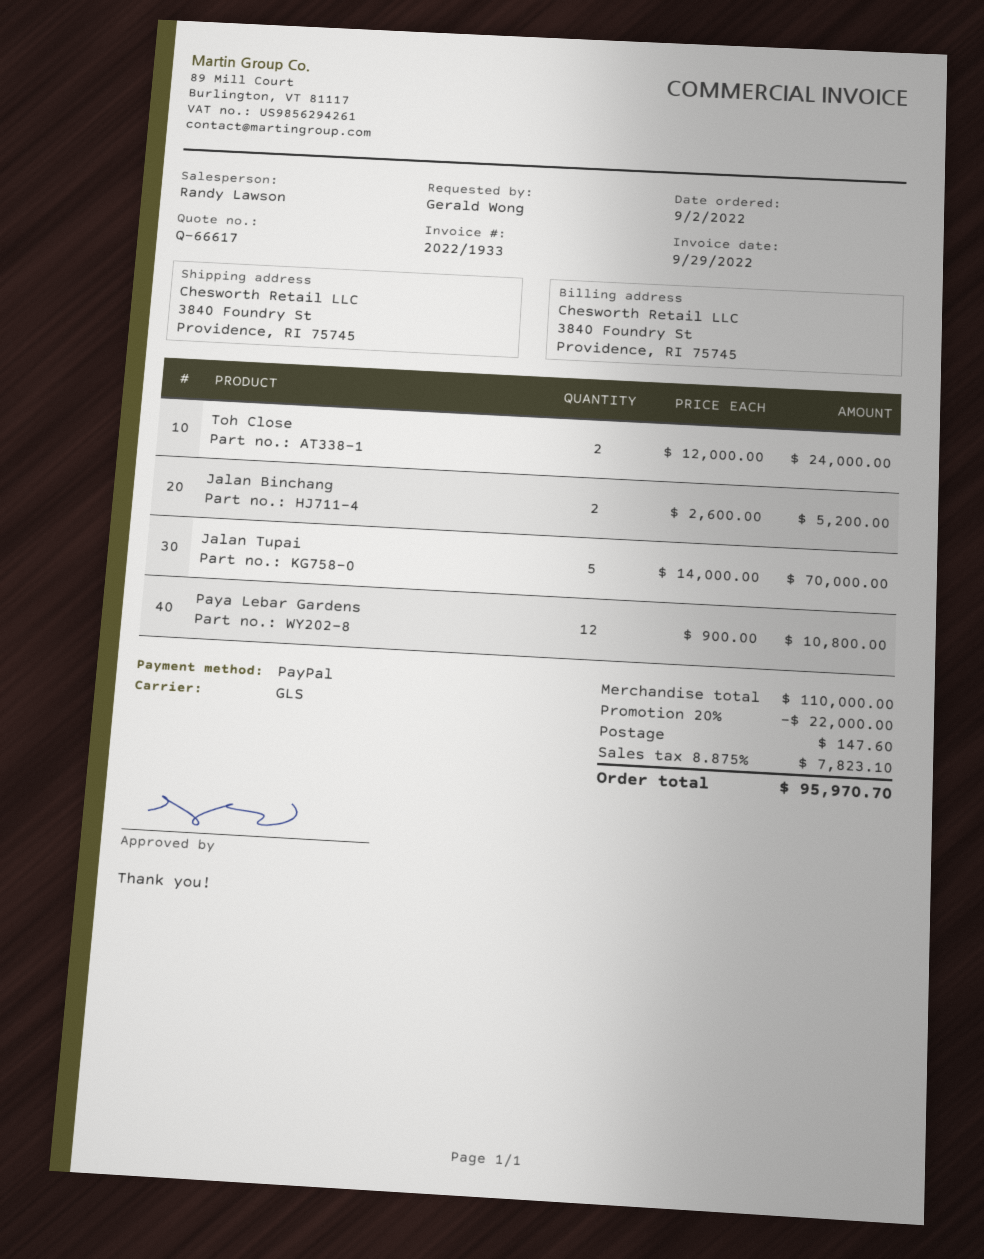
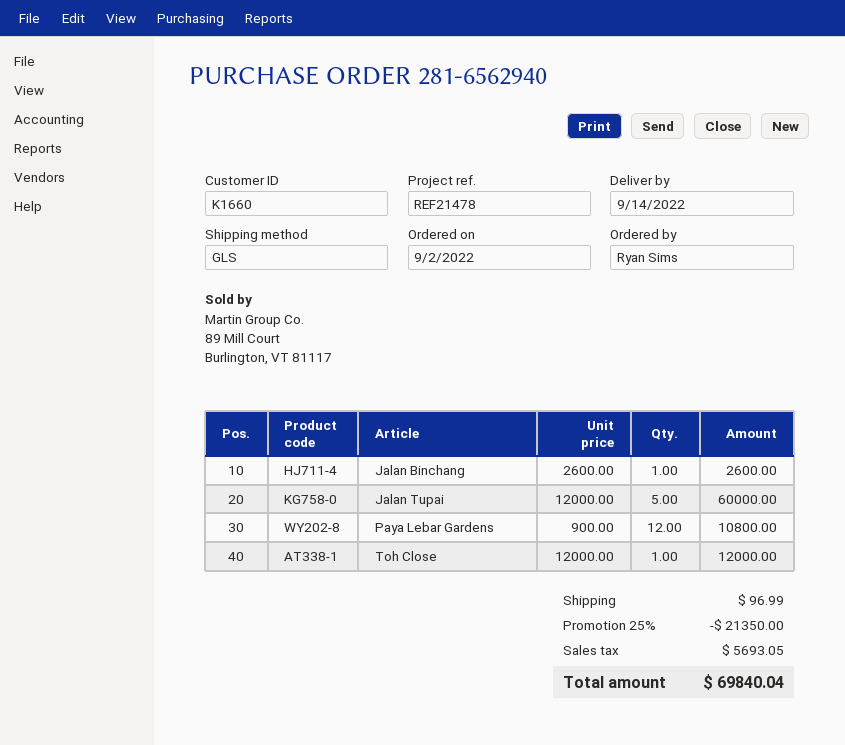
ordered by: Gerald Wong -> Ryan Sims
Toh Close: 2 x 12000.00 = 24000.00 -> 1 x 12000.00 = 12000.00
Jalan Binchang: 2 x 2600.00 = 5200.00 -> 1 x 2600.00 = 2600.00
Jalan Tupai: 5 x 14000.00 = 70000.00 -> 5 x 12000.00 = 60000.00
discount: 20% = 22000.00 -> 25% = 21350.00
shipping: 147.60 -> 96.99
tax: 7823.10 -> 5693.05
total: 95970.70 -> 69840.04

